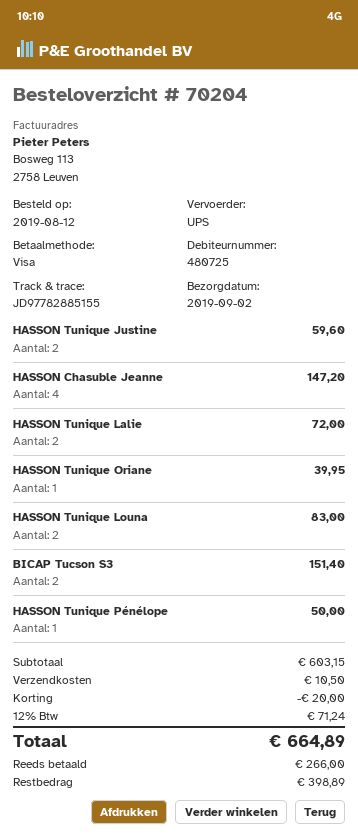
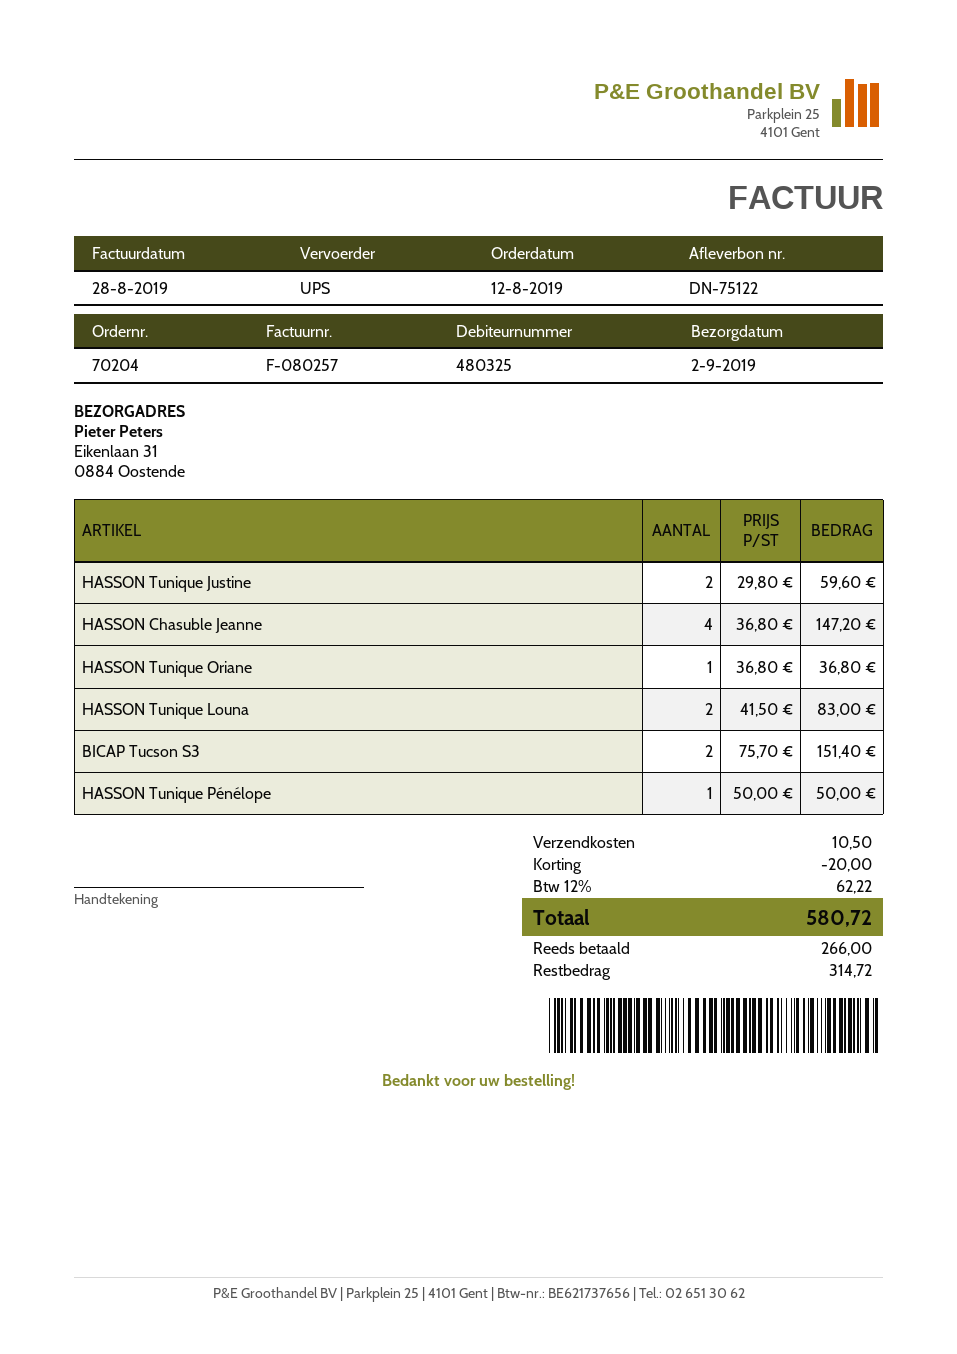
customer number: 480725 -> 480325
HASSON Tunique Lalie: 2 for 72.00 -> none
HASSON Tunique Oriane: 1 for 39.95 -> 1 for 36.80
tax: 12% = 71.24 -> 12% = 62.22
total: 664.89 -> 580.72
balance: 398.89 -> 314.72

